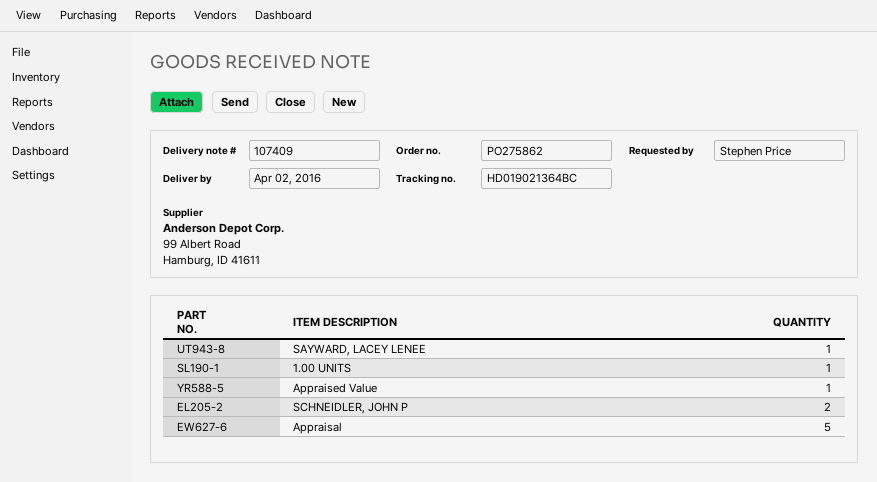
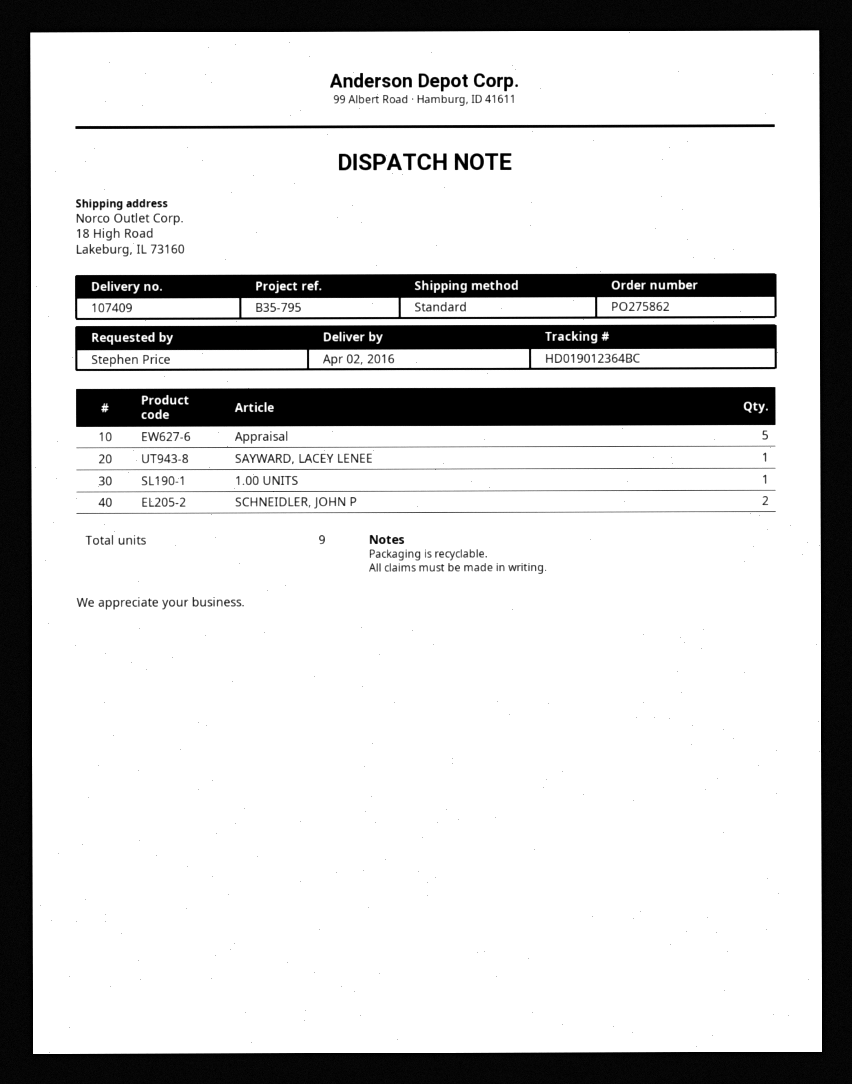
tracking number: HD019021364BC -> HD019012364BC
Appraised Value: 1 -> none

